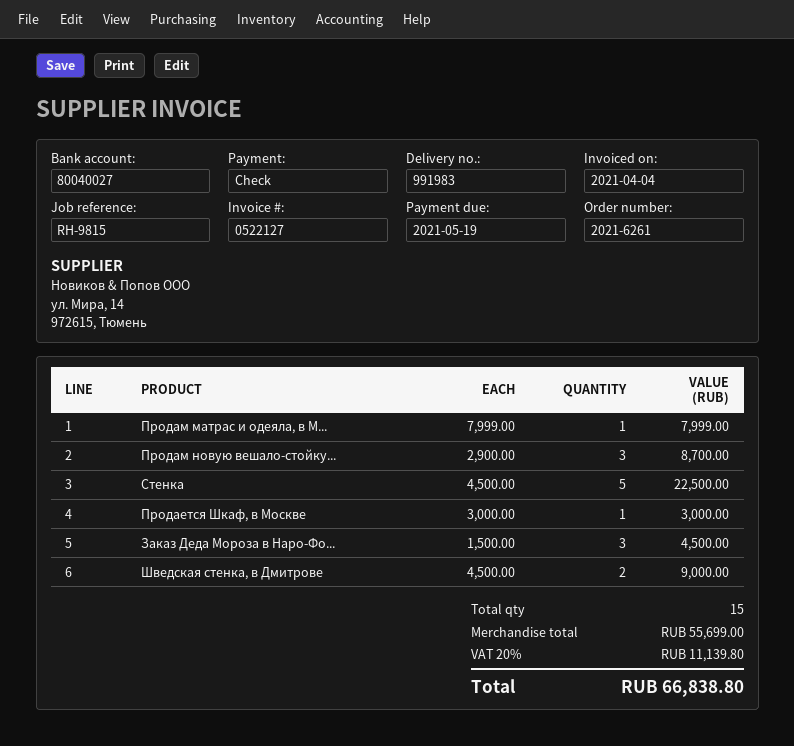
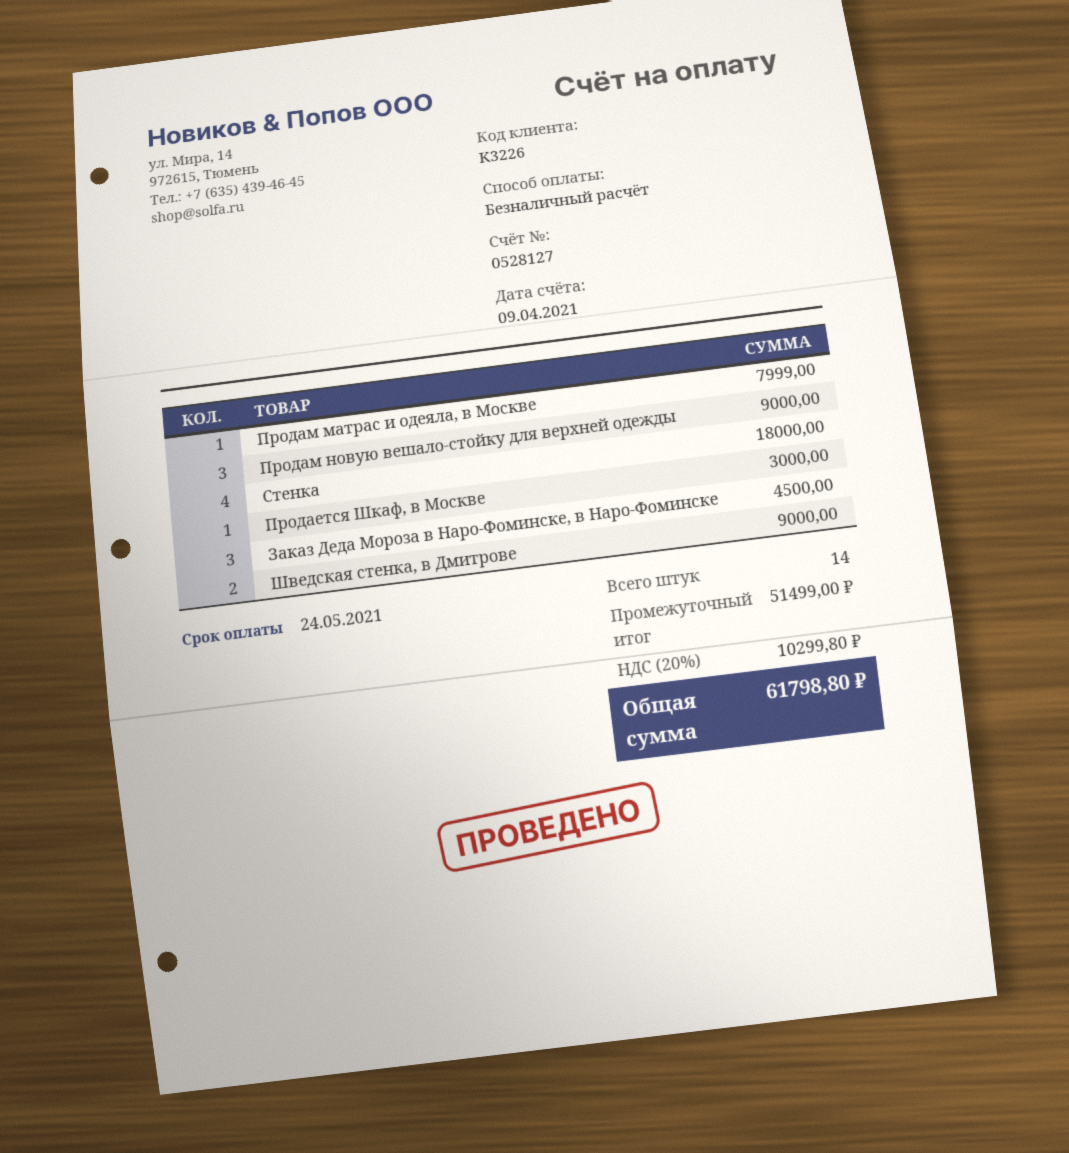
invoice number: 0522127 -> 0528127
invoice date: 2021-04-04 -> 2021-04-09
due date: 2021-05-19 -> 2021-05-24
payment method: cheque -> bank transfer
Продам новую вешало-стойку...: 3 for 8700.00 -> 3 for 9000.00
Стенка: 5 for 22500.00 -> 4 for 18000.00
total quantity: 15 -> 14
subtotal: 55699.00 -> 51499.00
tax: 20% = 11139.80 -> 20% = 10299.80
total: 66838.80 -> 61798.80

